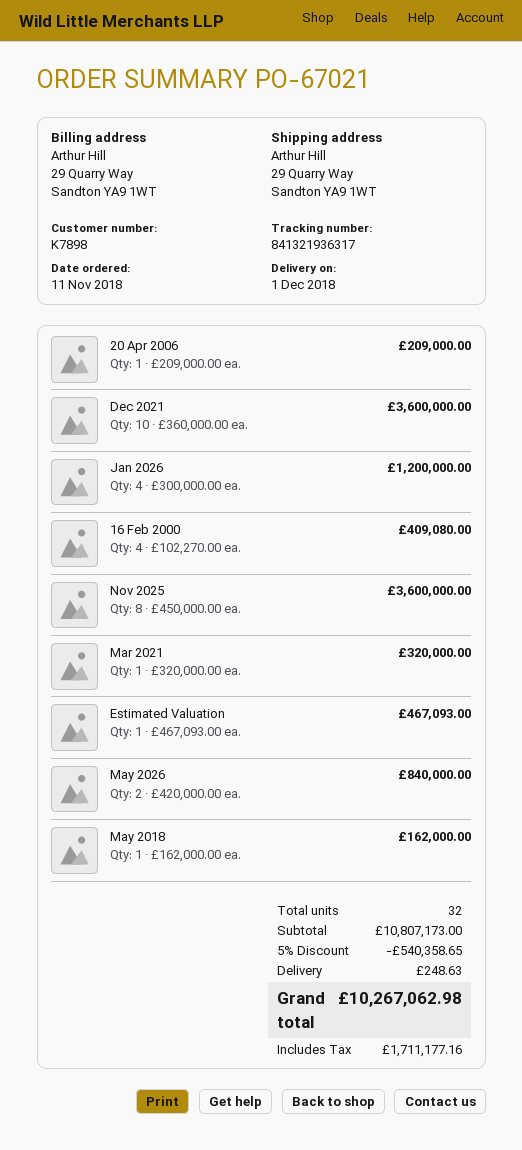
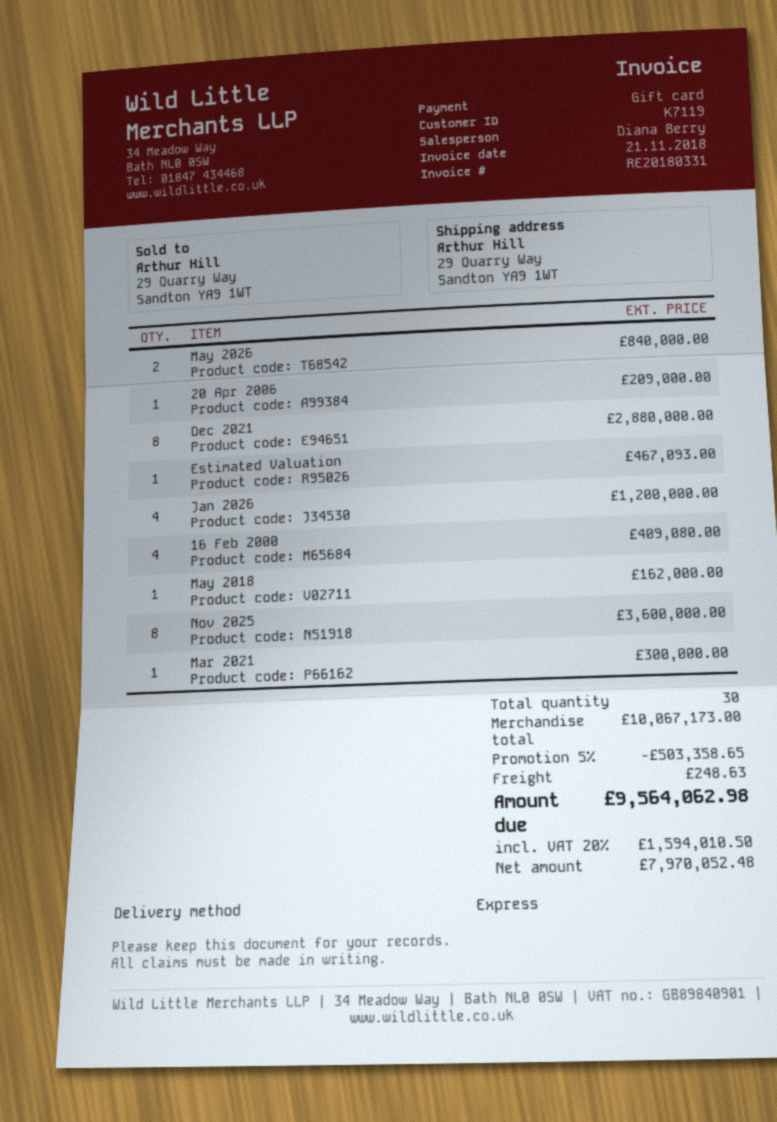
customer number: K7898 -> K7119
Dec 2021: 10 for 3600000.00 -> 8 for 2880000.00
Mar 2021: 1 for 320000.00 -> 1 for 300000.00
total quantity: 32 -> 30
subtotal: 10807173.00 -> 10067173.00
discount: 5% = 540358.65 -> 5% = 503358.65
tax: 1711177.16 -> 1594010.50
total: 10267062.98 -> 9564062.98

